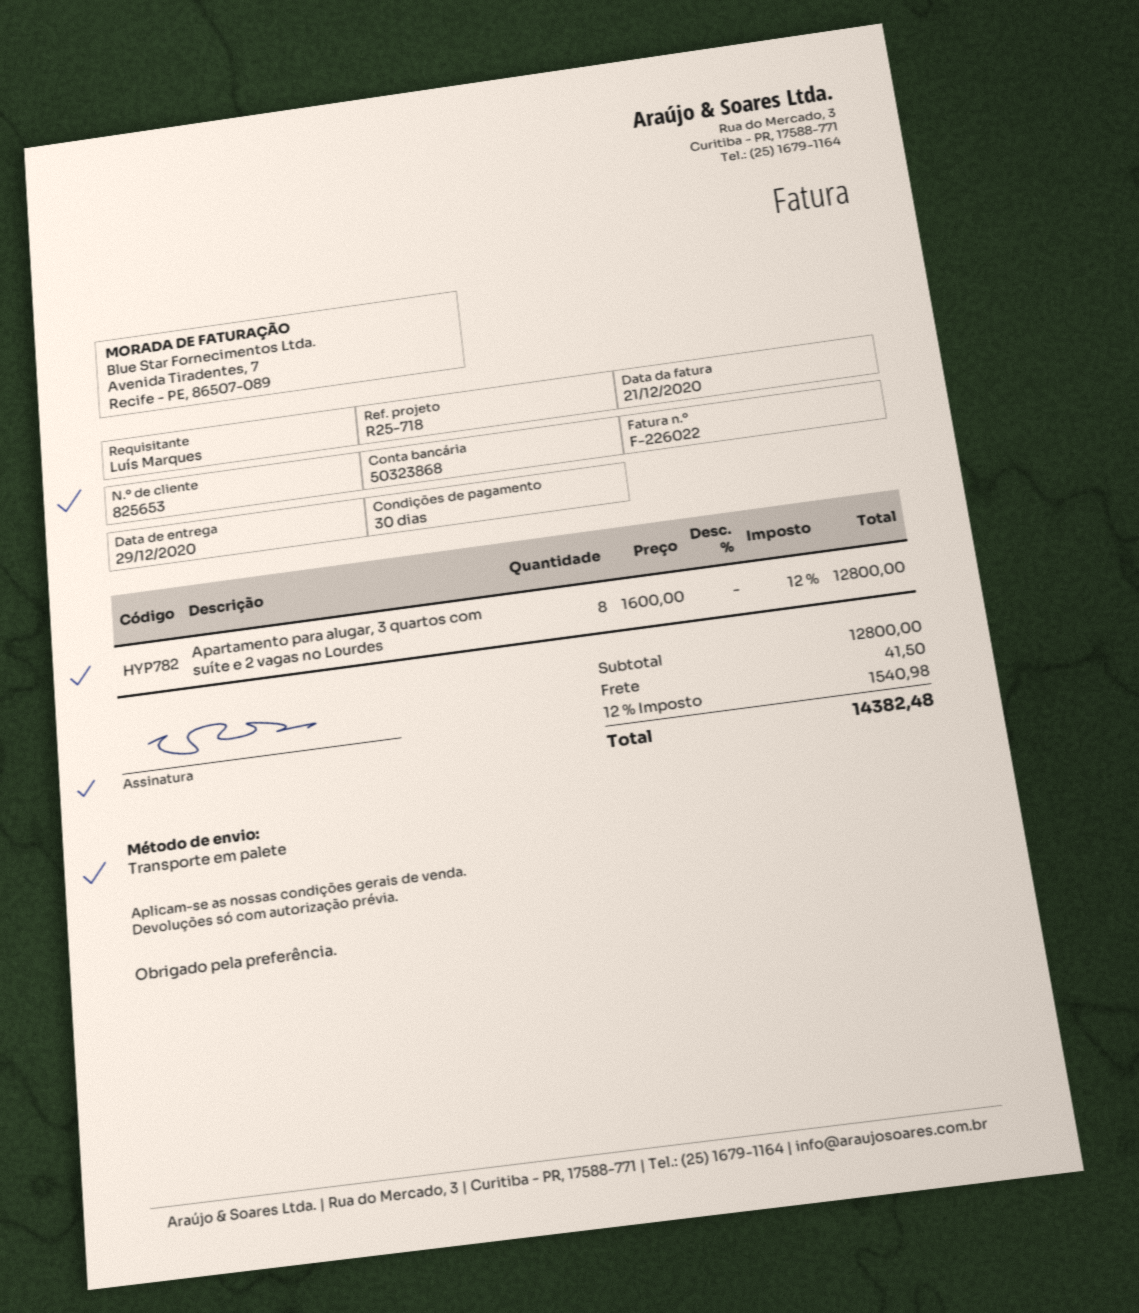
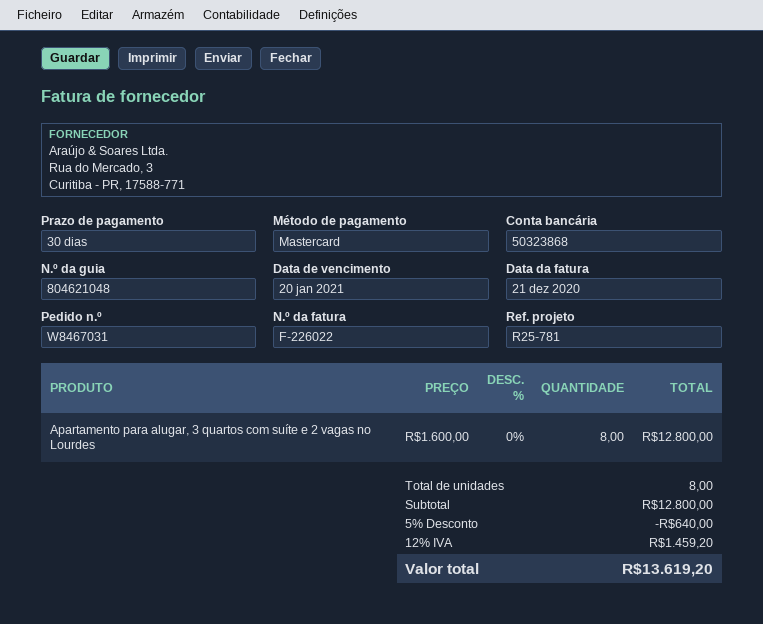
reference: R25-718 -> R25-781
discount: none -> 5% = 640.00
shipping: 41.50 -> none
tax: 12% = 1540.98 -> 12% = 1459.20
total: 14382.48 -> 13619.20

